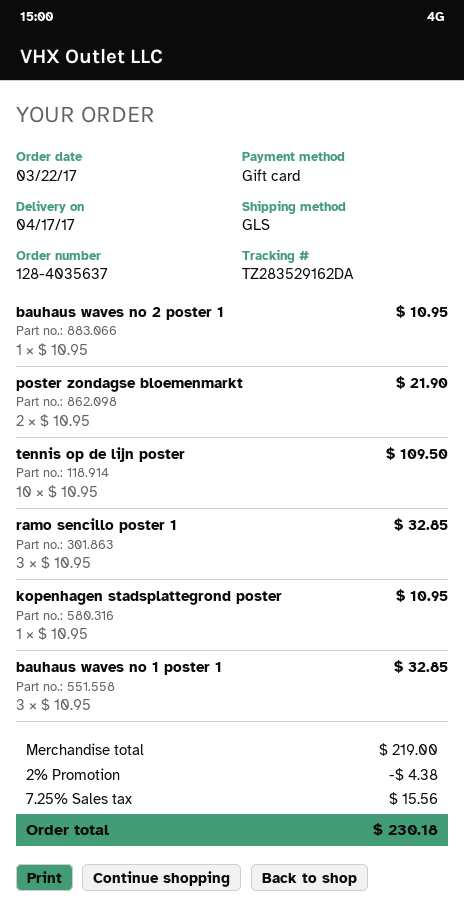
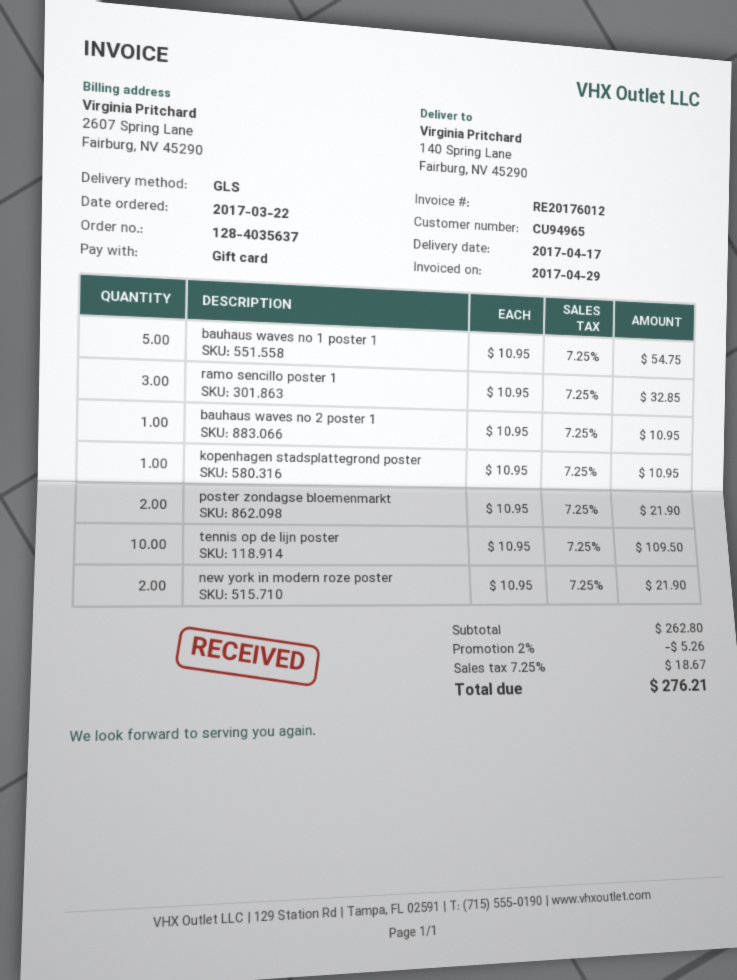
bauhaus waves no 1 poster 1: 3 x 10.95 = 32.85 -> 5 x 10.95 = 54.75
new york in modern roze poster: none -> 2 x 10.95 = 21.90
subtotal: 219.00 -> 262.80
discount: 2% = 4.38 -> 2% = 5.26
tax: 7.25% = 15.56 -> 7.25% = 18.67
total: 230.18 -> 276.21

